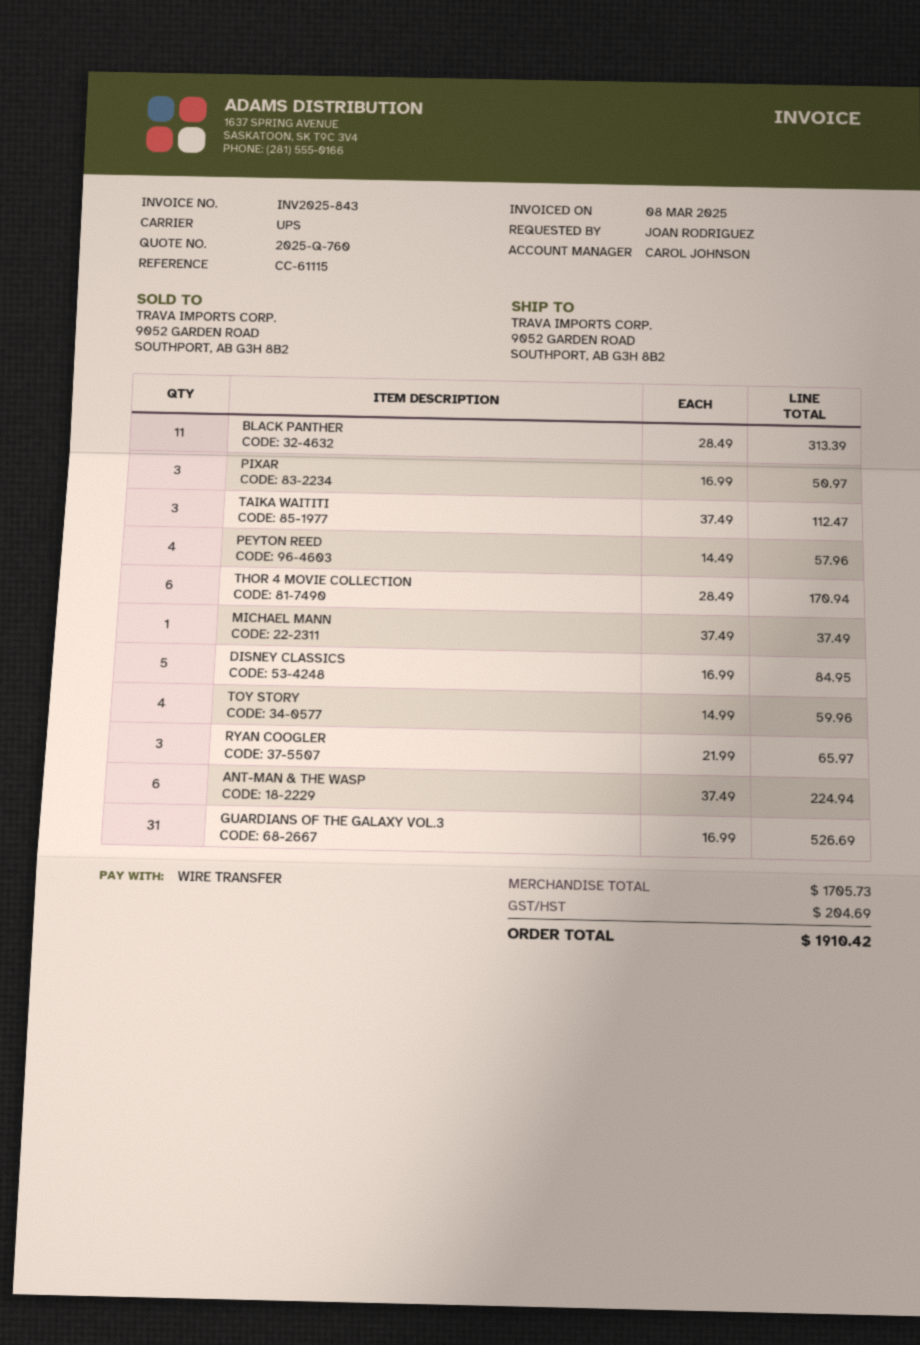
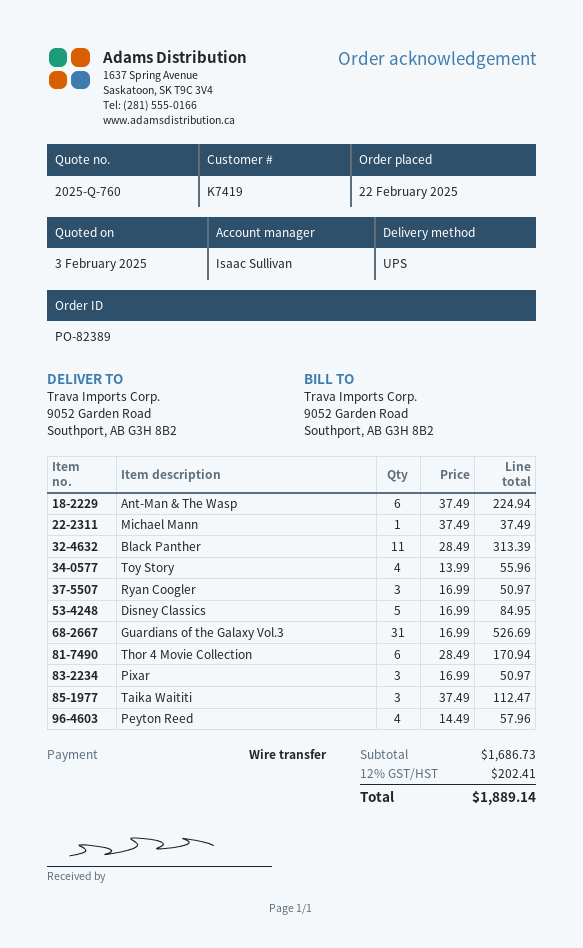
sales rep: CAROL JOHNSON -> Isaac Sullivan
TOY STORY: 4 x 14.99 = 59.96 -> 4 x 13.99 = 55.96
RYAN COOGLER: 3 x 21.99 = 65.97 -> 3 x 16.99 = 50.97
subtotal: 1705.73 -> 1686.73
tax: 204.69 -> 202.41
total: 1910.42 -> 1889.14

